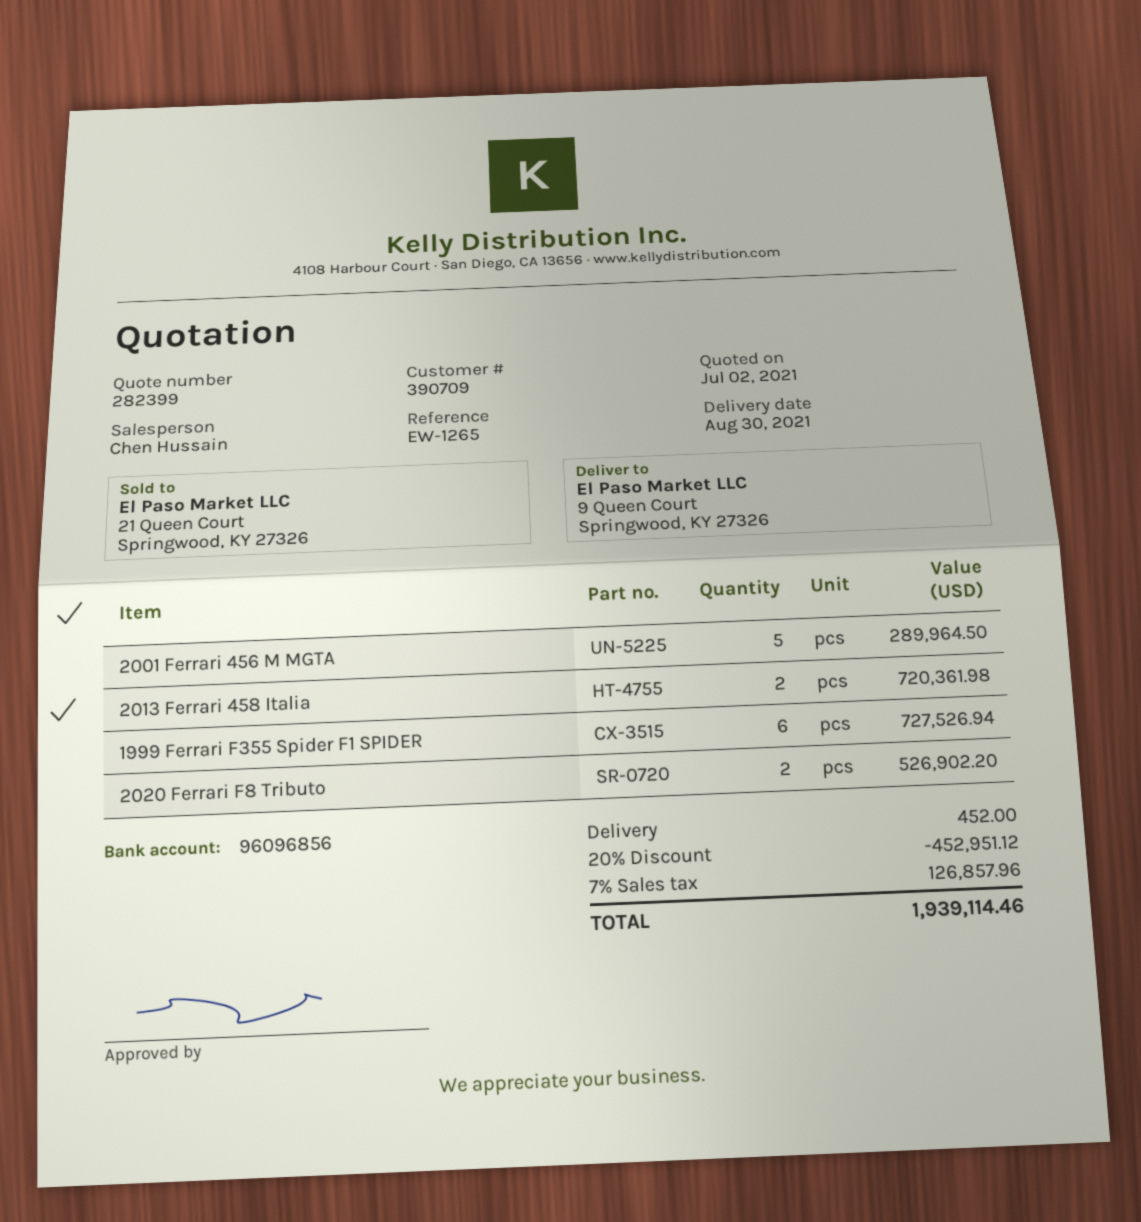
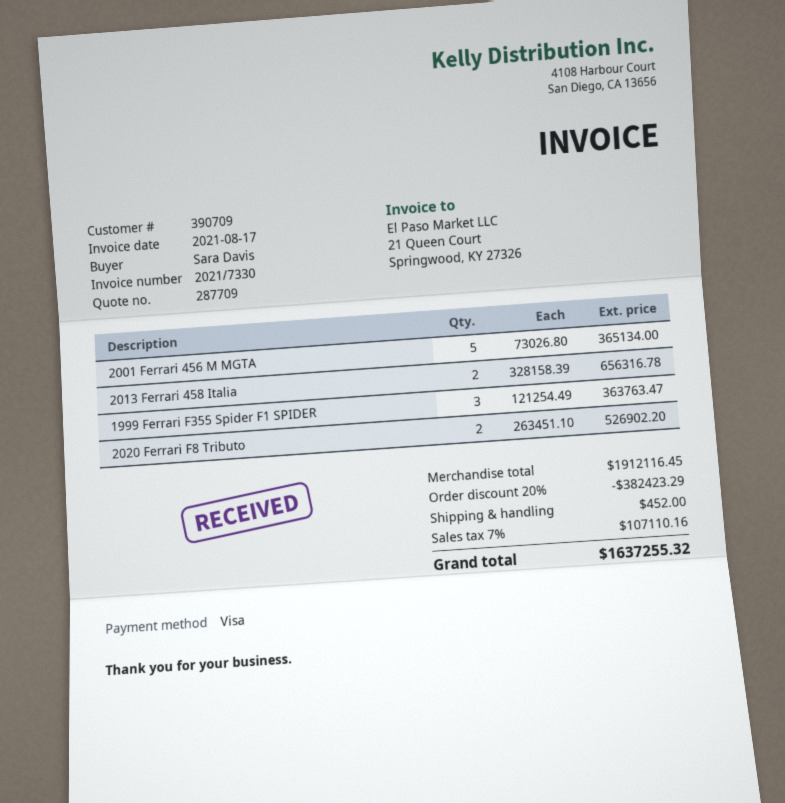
quote number: 282399 -> 287709
2001 Ferrari 456 M MGTA: 5 for 289964.50 -> 5 for 365134.00
2013 Ferrari 458 Italia: 2 for 720361.98 -> 2 for 656316.78
1999 Ferrari F355 Spider F1 SPIDER: 6 for 727526.94 -> 3 for 363763.47
discount: 20% = 452951.12 -> 20% = 382423.29
tax: 7% = 126857.96 -> 7% = 107110.16
total: 1939114.46 -> 1637255.32

